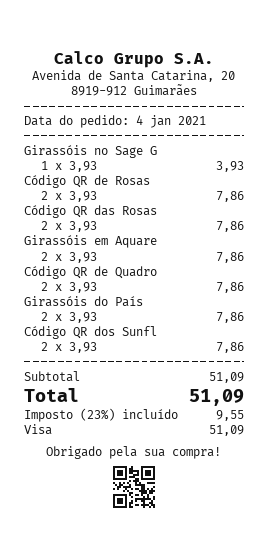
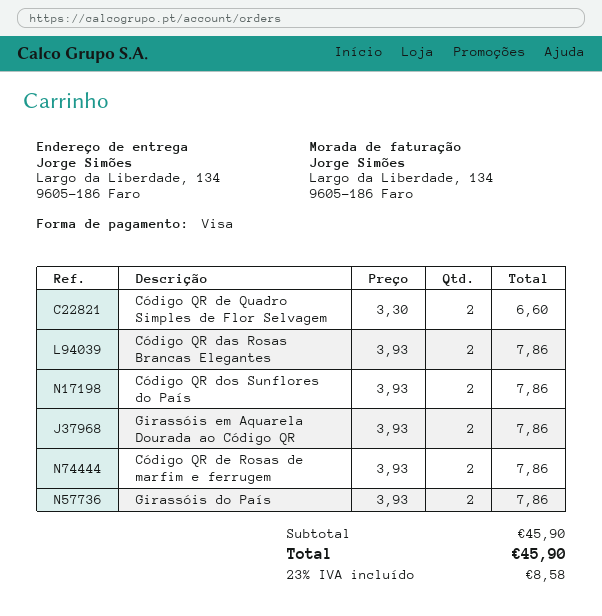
Girassóis no Sage G: 1 x 3.93 = 3.93 -> none
Código QR de Quadro: 2 x 3.93 = 7.86 -> 2 x 3.30 = 6.60
subtotal: 51.09 -> 45.90
tax: 23% = 9.55 -> 23% = 8.58
total: 51.09 -> 45.90

